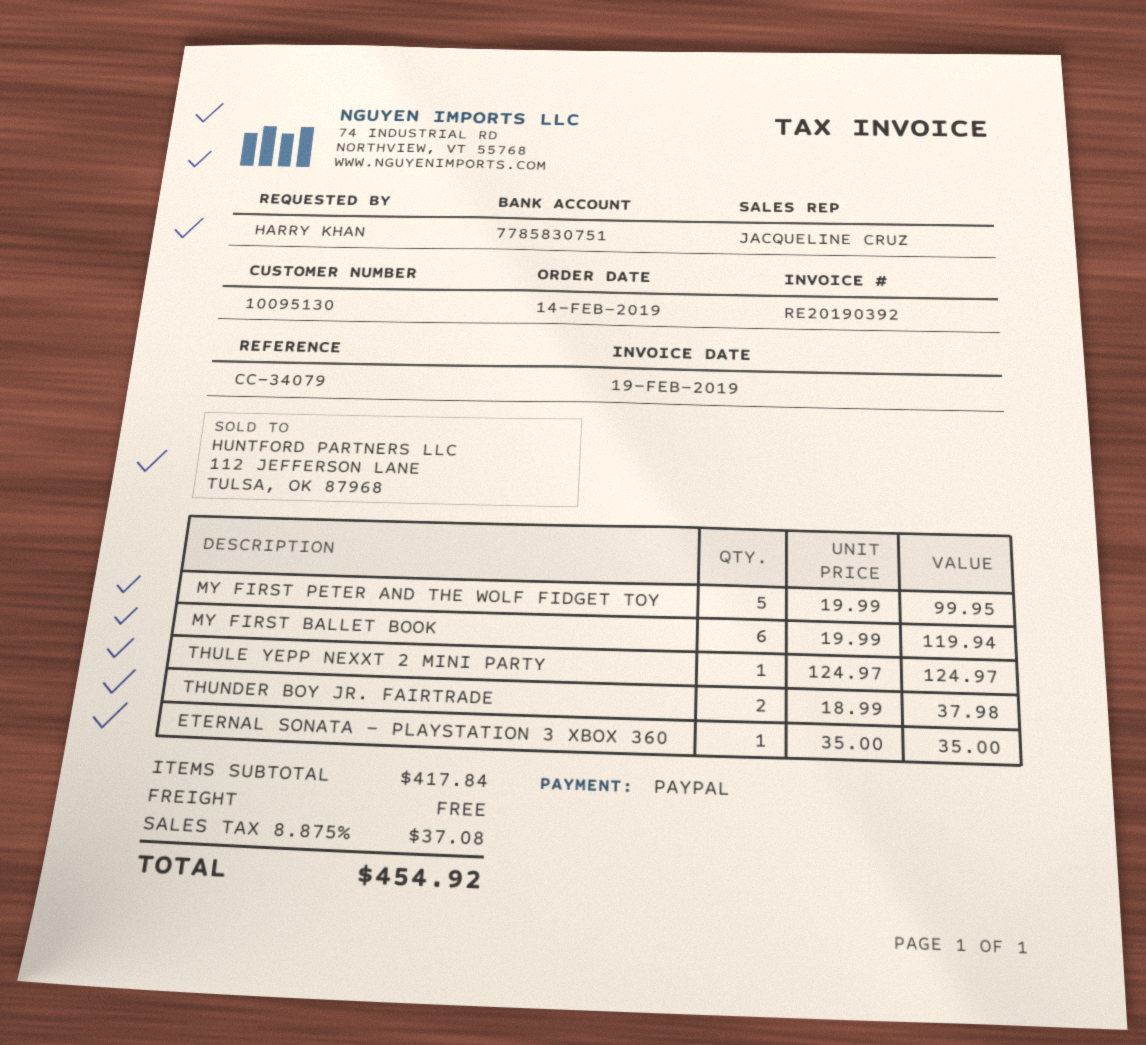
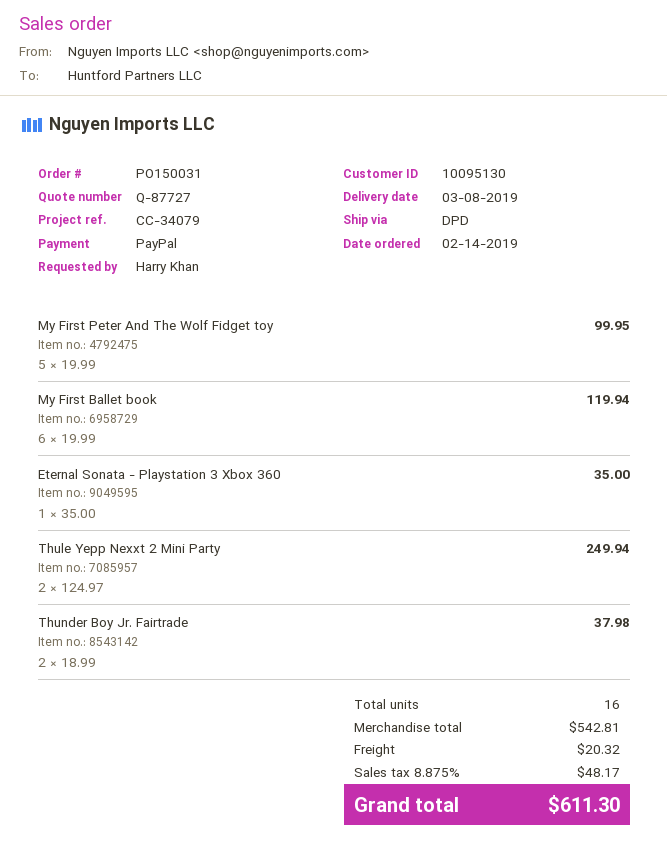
THULE YEPP NEXXT 2 MINI PARTY: 1 x 124.97 = 124.97 -> 2 x 124.97 = 249.94
subtotal: 417.84 -> 542.81
shipping: 0.00 -> 20.32
tax: 8.875% = 37.08 -> 8.875% = 48.17
total: 454.92 -> 611.30

